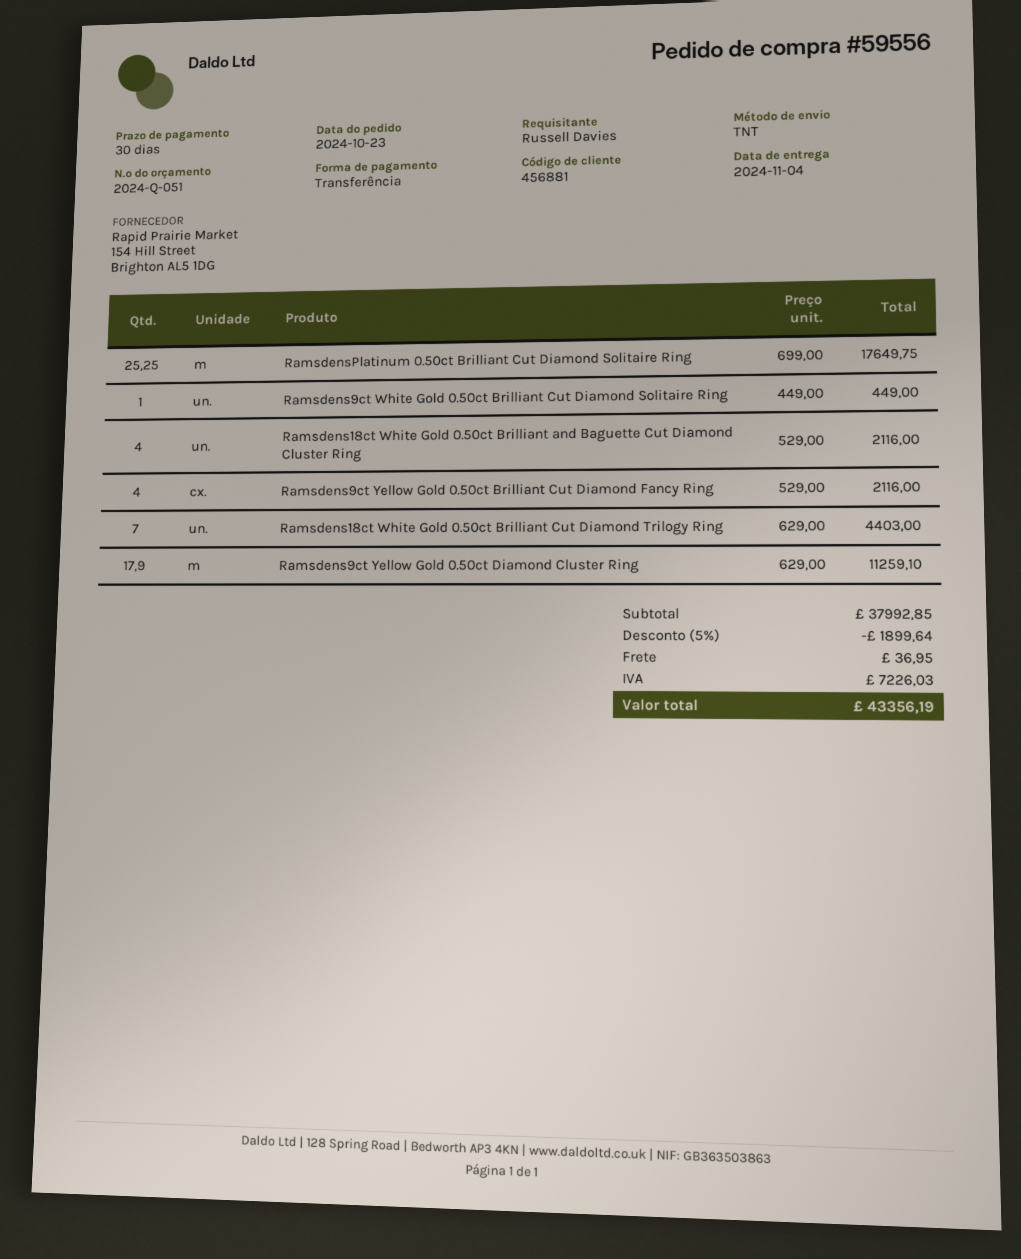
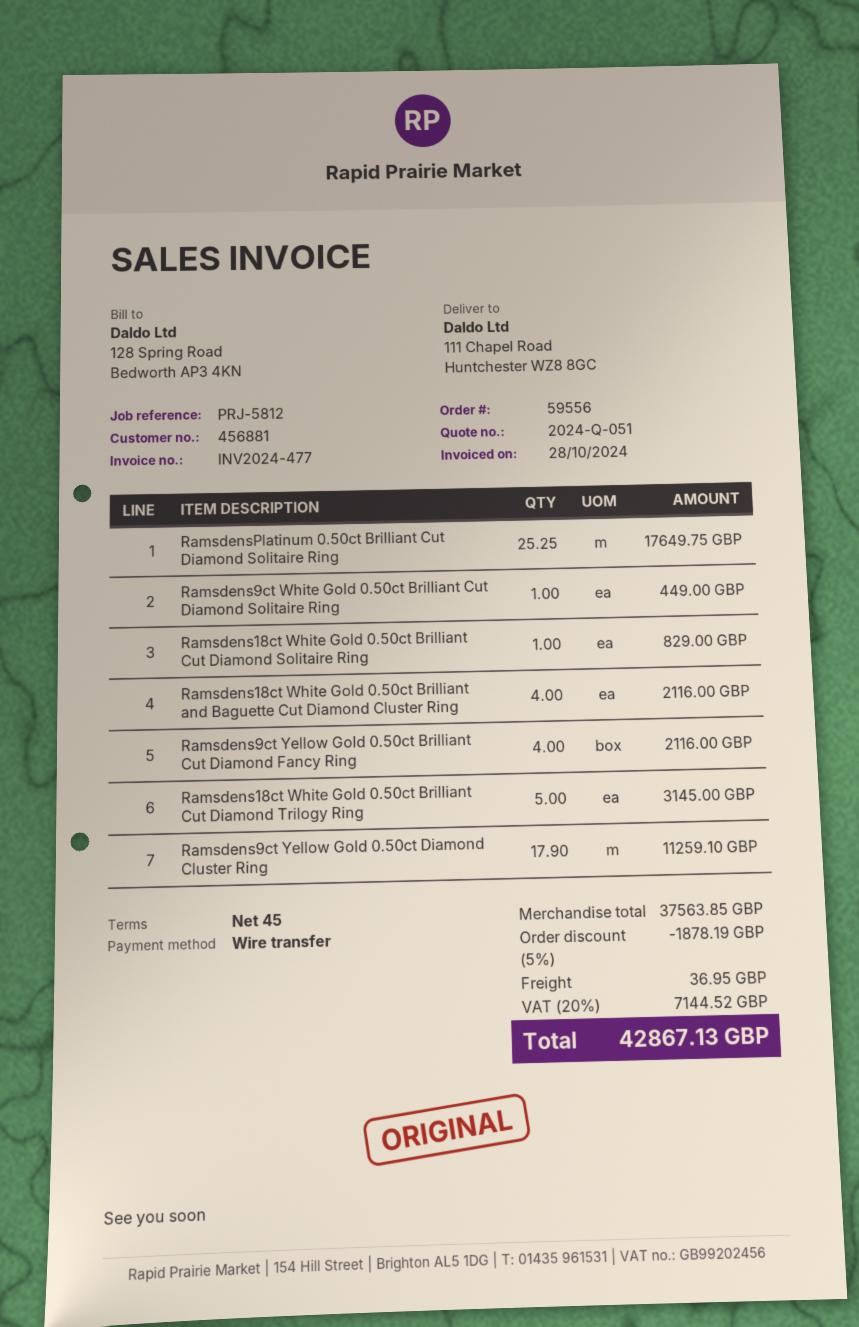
payment terms: 30 days -> 45 days
Ramsdens18ct White Gold 0.50ct Brilliant Cut Diamond Trilogy Ring: 7 for 4403.00 -> 5 for 3145.00
Ramsdens18ct White Gold 0.50ct Brilliant Cut Diamond Solitaire Ring: none -> 1 for 829.00
subtotal: 37992.85 -> 37563.85
discount: 5% = 1899.64 -> 5% = 1878.19
tax: 7226.03 -> 7144.52
total: 43356.19 -> 42867.13

